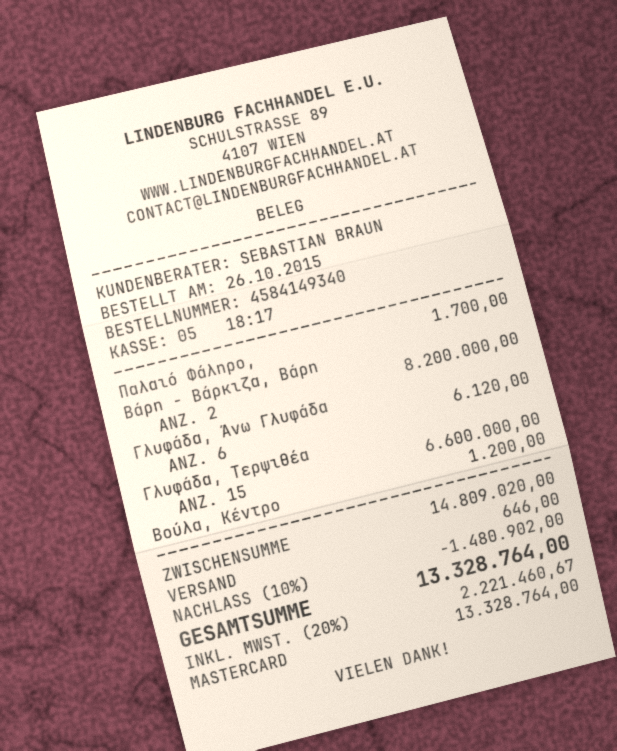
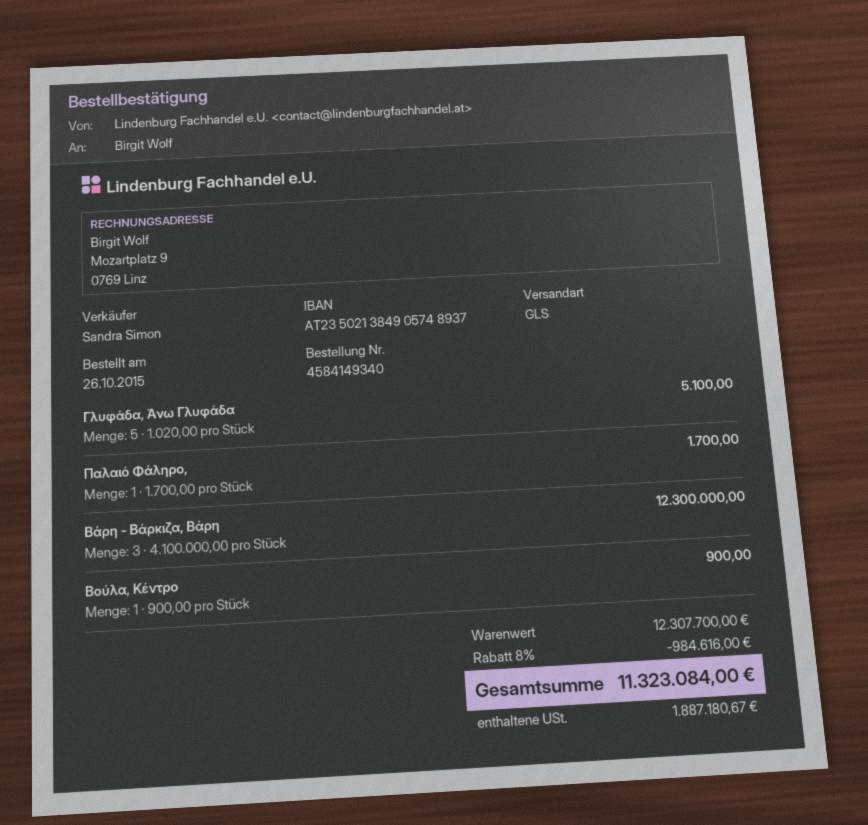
sales rep: SEBASTIAN BRAUN -> Sandra Simon
Βάρη - Βάρκιζα, Βάρη: 2 for 8200000.00 -> 3 for 12300000.00
Γλυφάδα, Άνω Γλυφάδα: 6 for 6120.00 -> 5 for 5100.00
Γλυφάδα, Τερψιθέα: 15 for 6600000.00 -> none
Βούλα, Κέντρο: 1 for 1200.00 -> 1 for 900.00
subtotal: 14809020.00 -> 12307700.00
discount: 10% = 1480902.00 -> 8% = 984616.00
shipping: 646.00 -> none
tax: 2221460.67 -> 1887180.67
total: 13328764.00 -> 11323084.00

